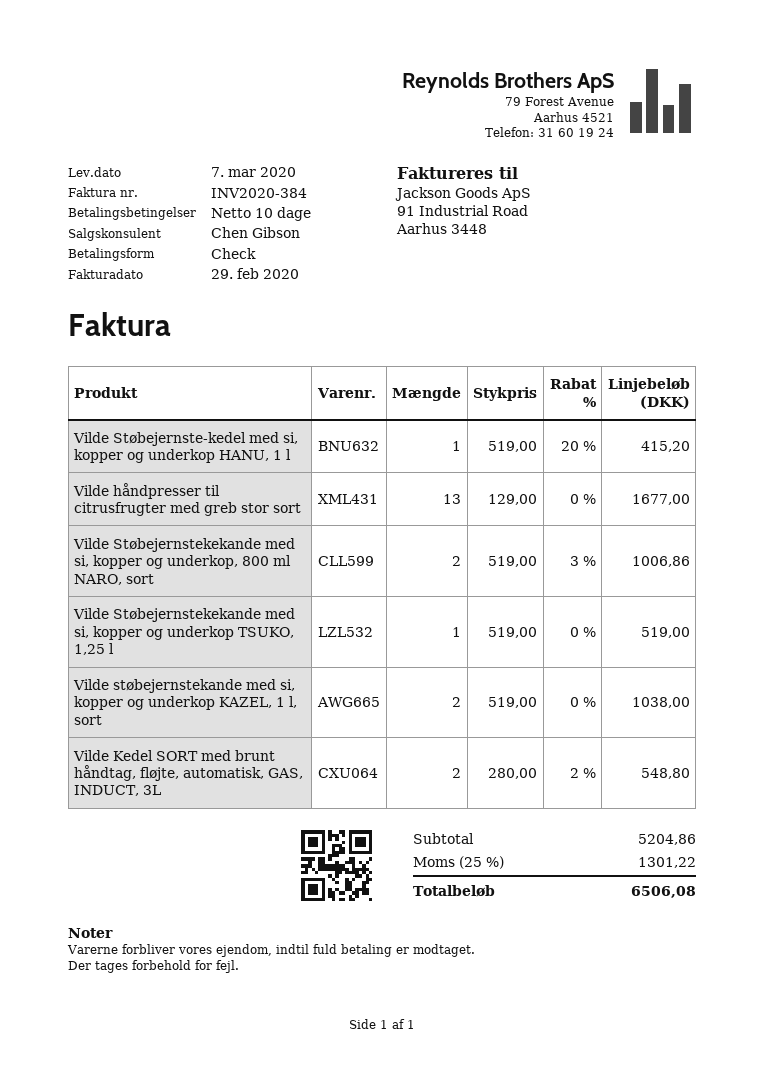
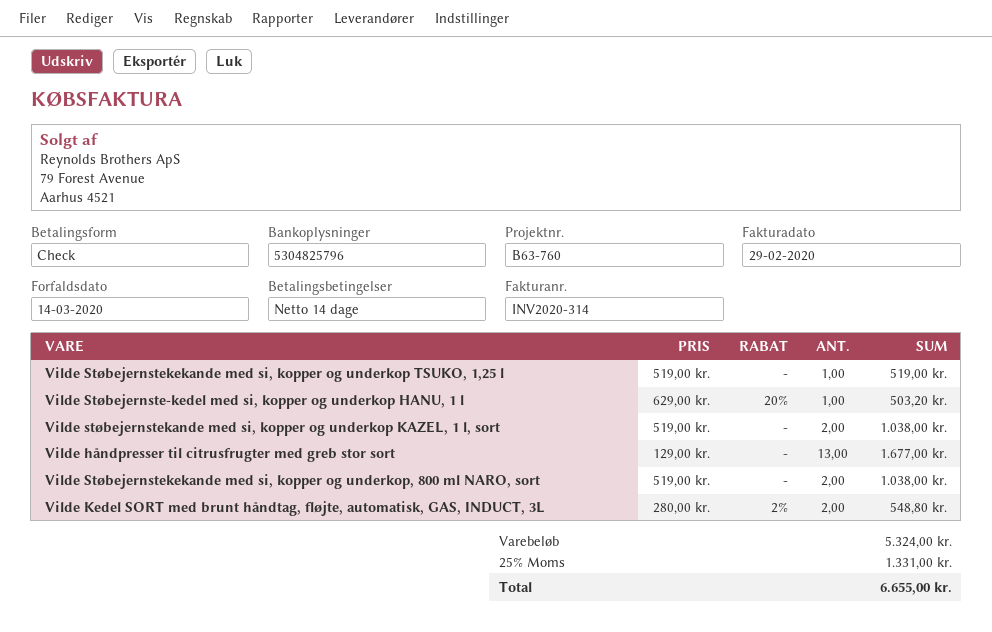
invoice number: INV2020-384 -> INV2020-314
payment terms: 10 days -> 14 days
Vilde Støbejernste-kedel med si, kopper og underkop HANU, 1 l: 1 x 519.00 - 20% = 415.20 -> 1 x 629.00 - 20% = 503.20
Vilde Støbejernstekekande med si, kopper og underkop, 800 ml NARO, sort: 2 x 519.00 - 3% = 1006.86 -> 2 x 519.00 = 1038.00
subtotal: 5204.86 -> 5324.00
tax: 25% = 1301.22 -> 25% = 1331.00
total: 6506.08 -> 6655.00

